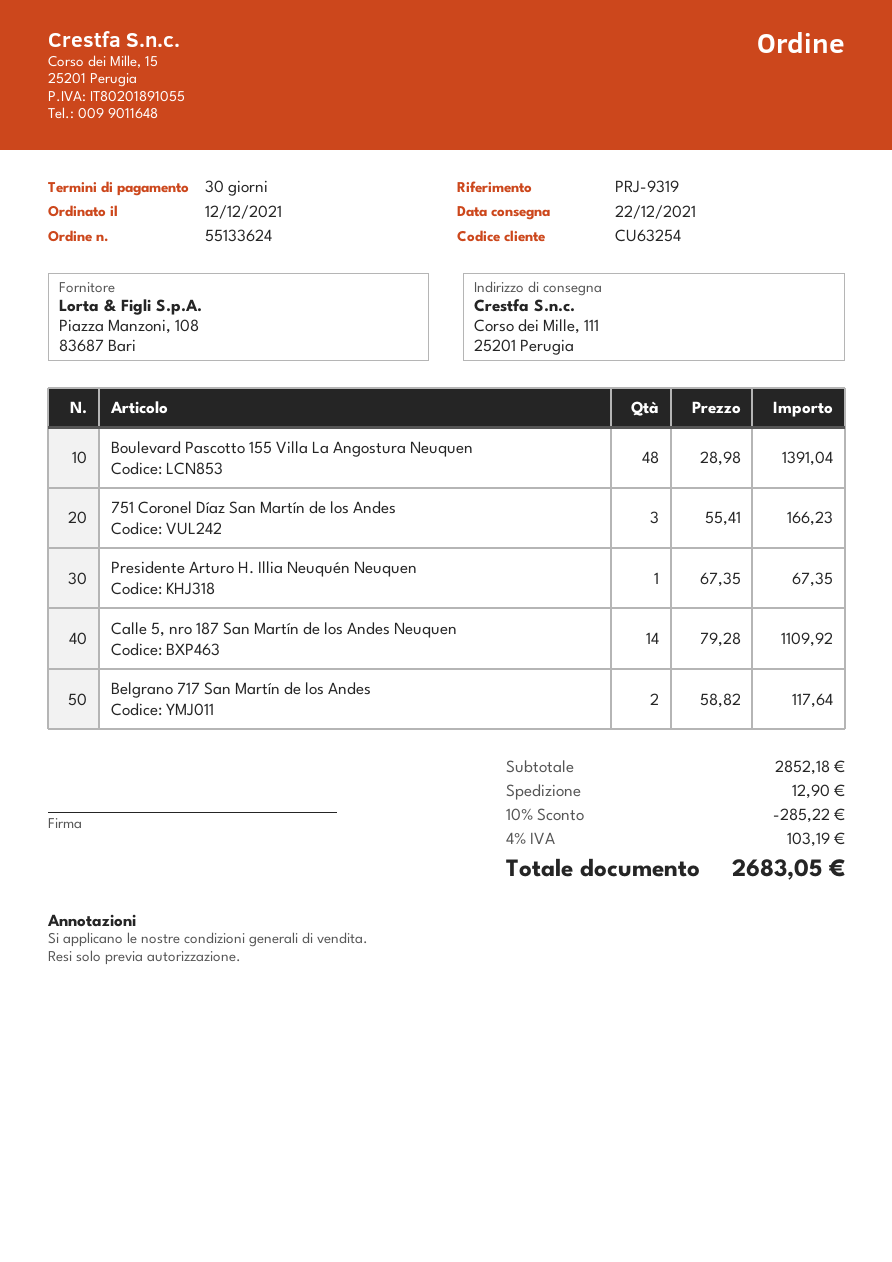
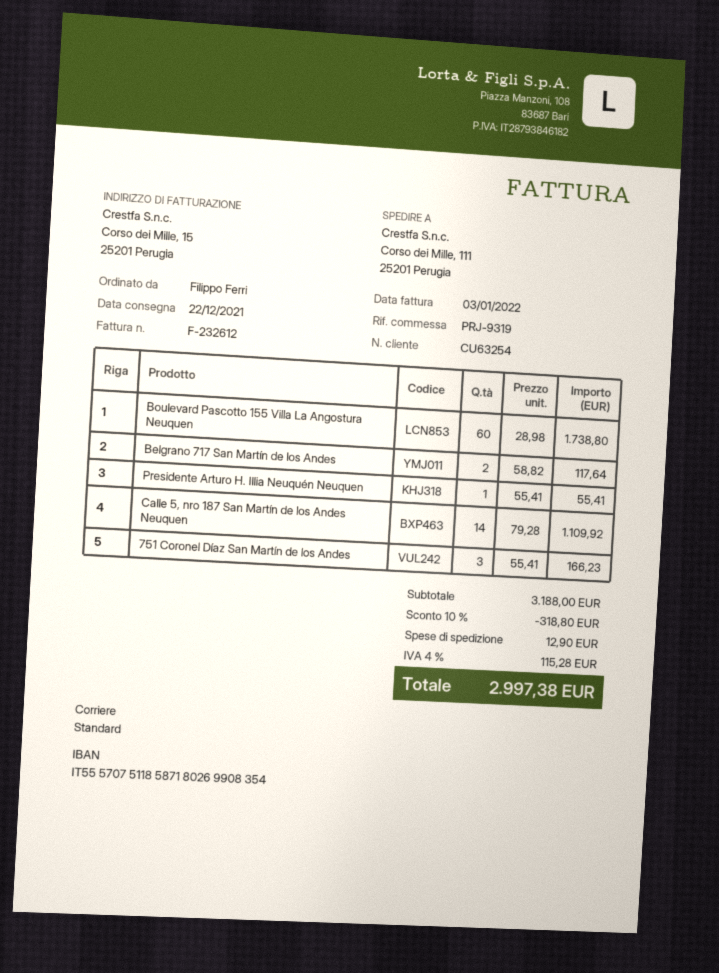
Boulevard Pascotto 155 Villa La Angostura Neuquen: 48 x 28.98 = 1391.04 -> 60 x 28.98 = 1738.80
Presidente Arturo H. Illia Neuquén Neuquen: 1 x 67.35 = 67.35 -> 1 x 55.41 = 55.41
subtotal: 2852.18 -> 3188.00
discount: 10% = 285.22 -> 10% = 318.80
tax: 4% = 103.19 -> 4% = 115.28
total: 2683.05 -> 2997.38

